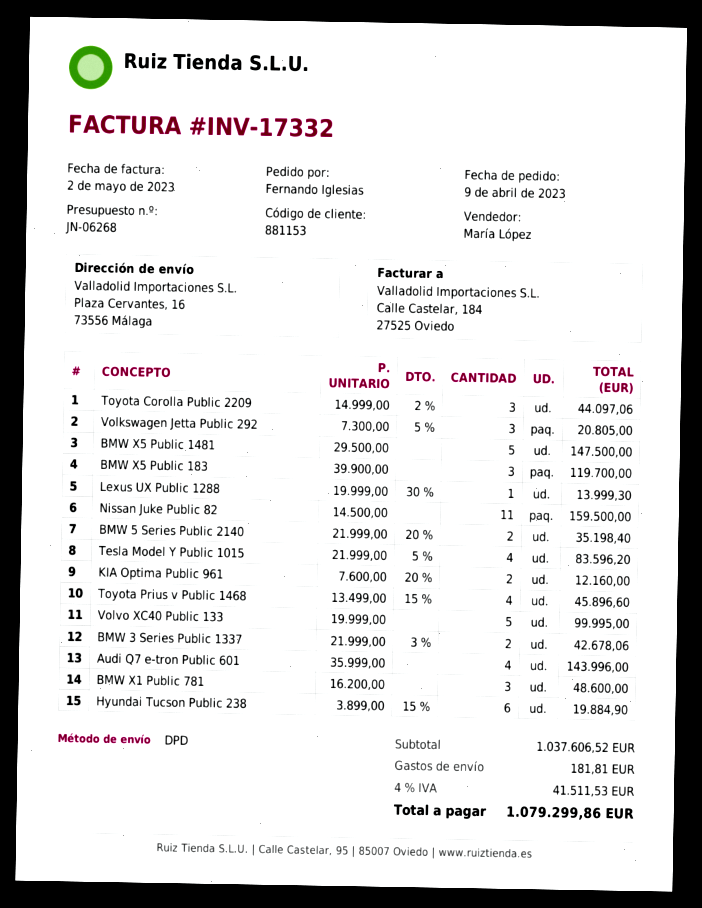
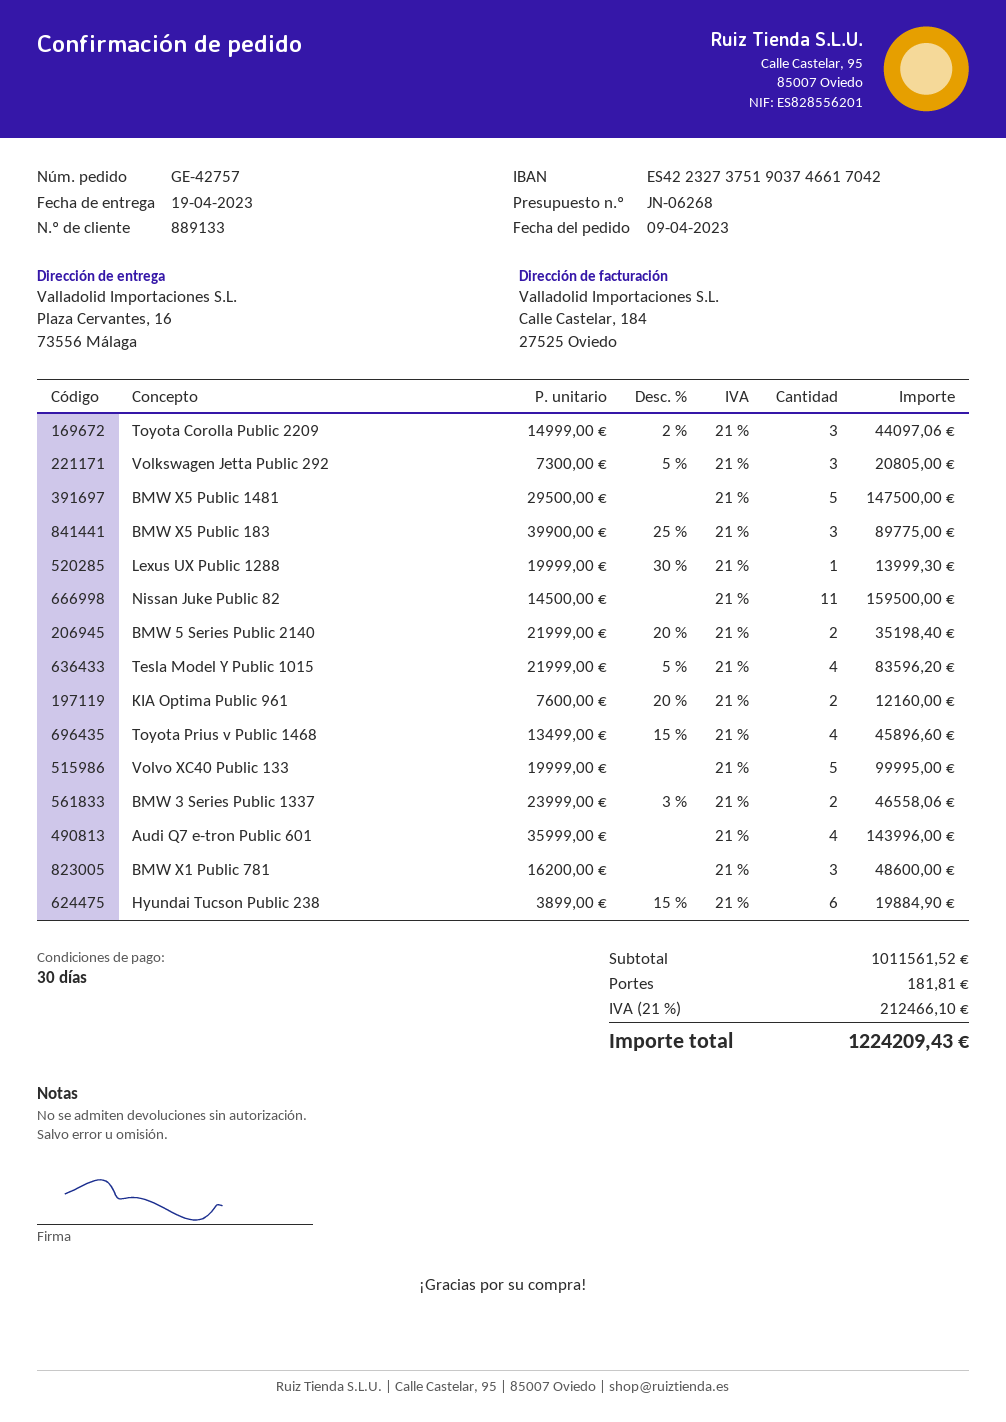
customer number: 881153 -> 889133
BMW X5 Public 183: 3 x 39900.00 = 119700.00 -> 3 x 39900.00 - 25% = 89775.00
BMW 3 Series Public 1337: 2 x 21999.00 - 3% = 42678.06 -> 2 x 23999.00 - 3% = 46558.06
subtotal: 1037606.52 -> 1011561.52
tax: 4% = 41511.53 -> 21% = 212466.10
total: 1079299.86 -> 1224209.43

